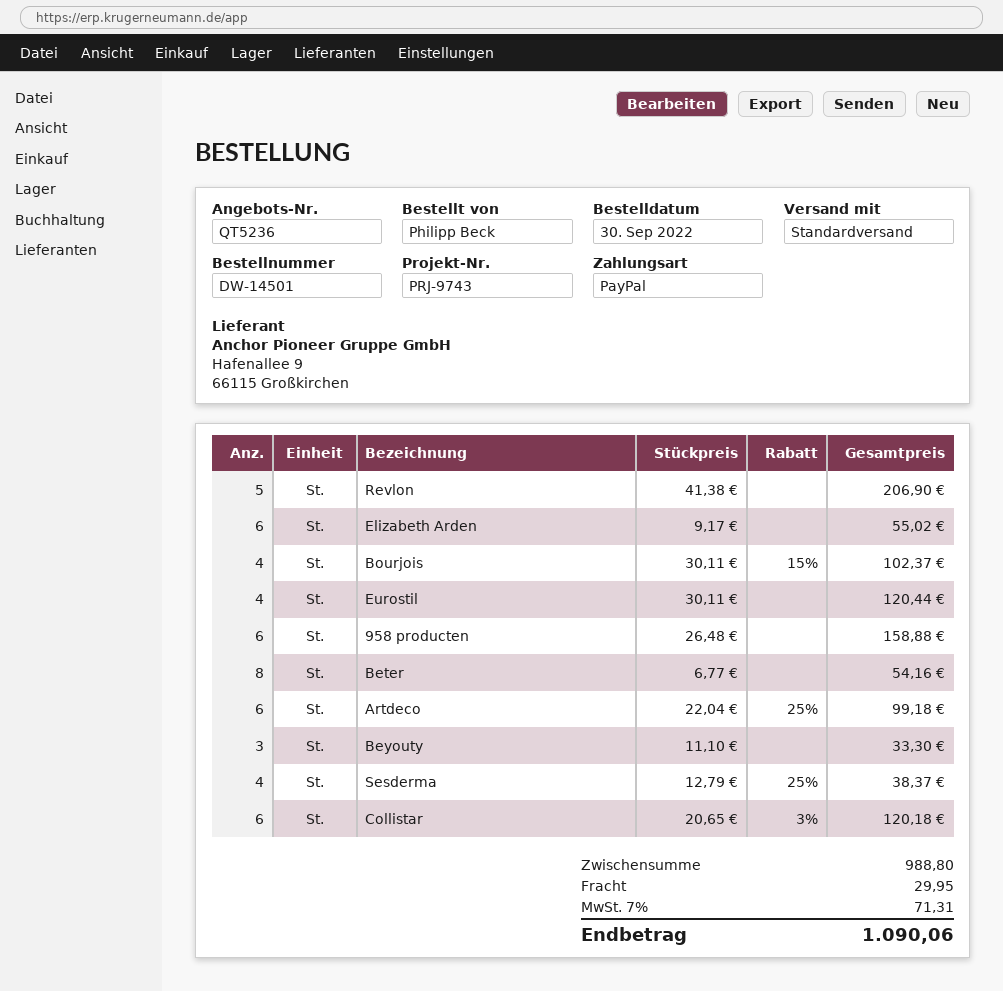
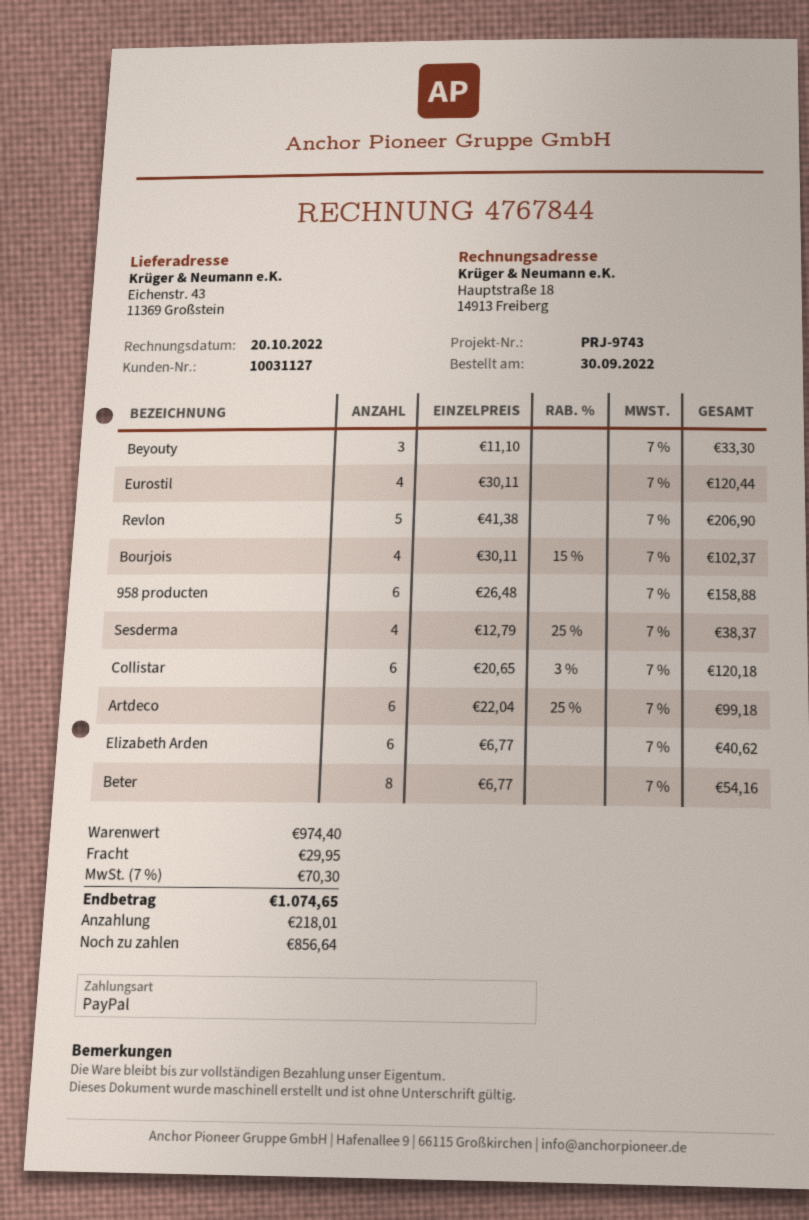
Elizabeth Arden: 6 x 9.17 = 55.02 -> 6 x 6.77 = 40.62
subtotal: 988.80 -> 974.40
tax: 7% = 71.31 -> 7% = 70.30
total: 1090.06 -> 1074.65

